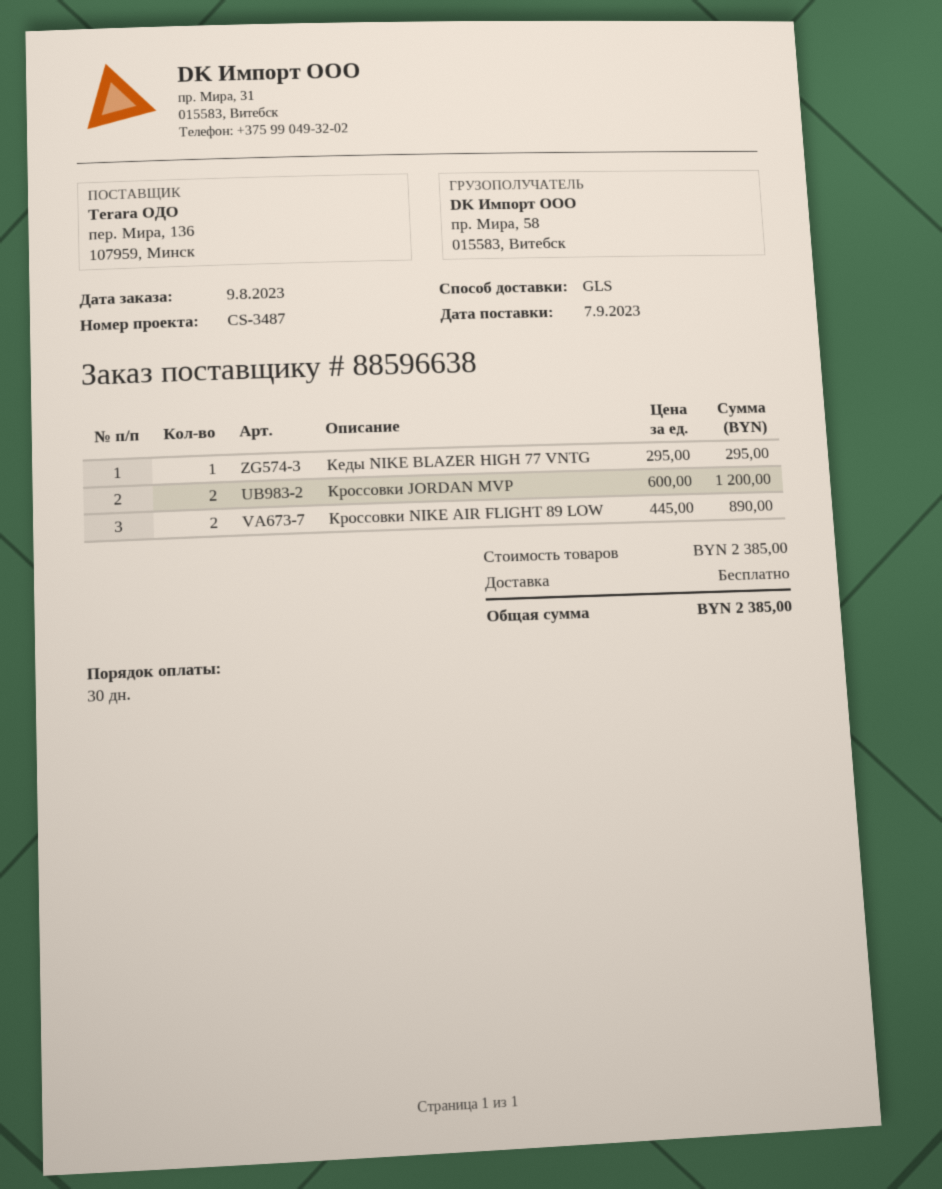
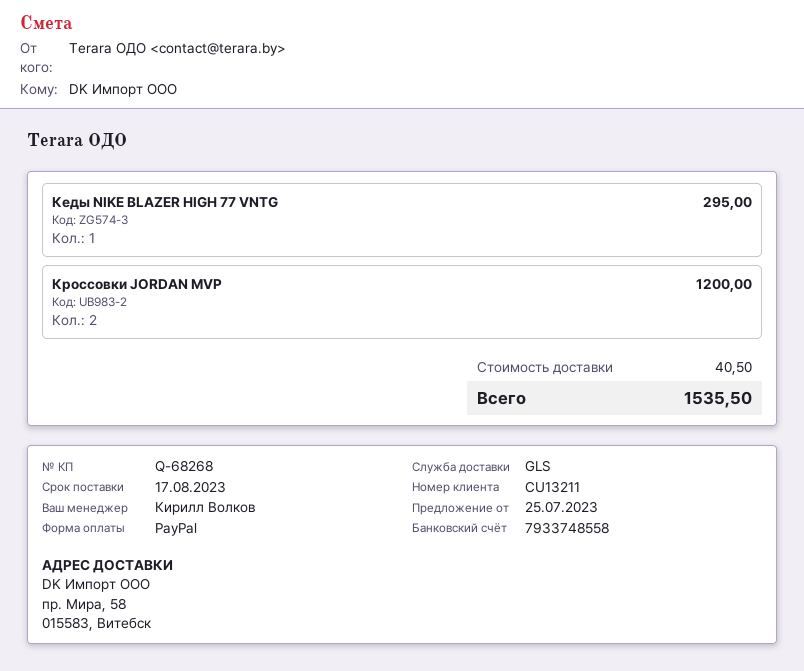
delivery date: 2023-09-07 -> 2023-08-17
Кроссовки NIKE AIR FLIGHT 89 LOW: 2 for 890.00 -> none
shipping: 0.00 -> 40.50
total: 2385.00 -> 1535.50

